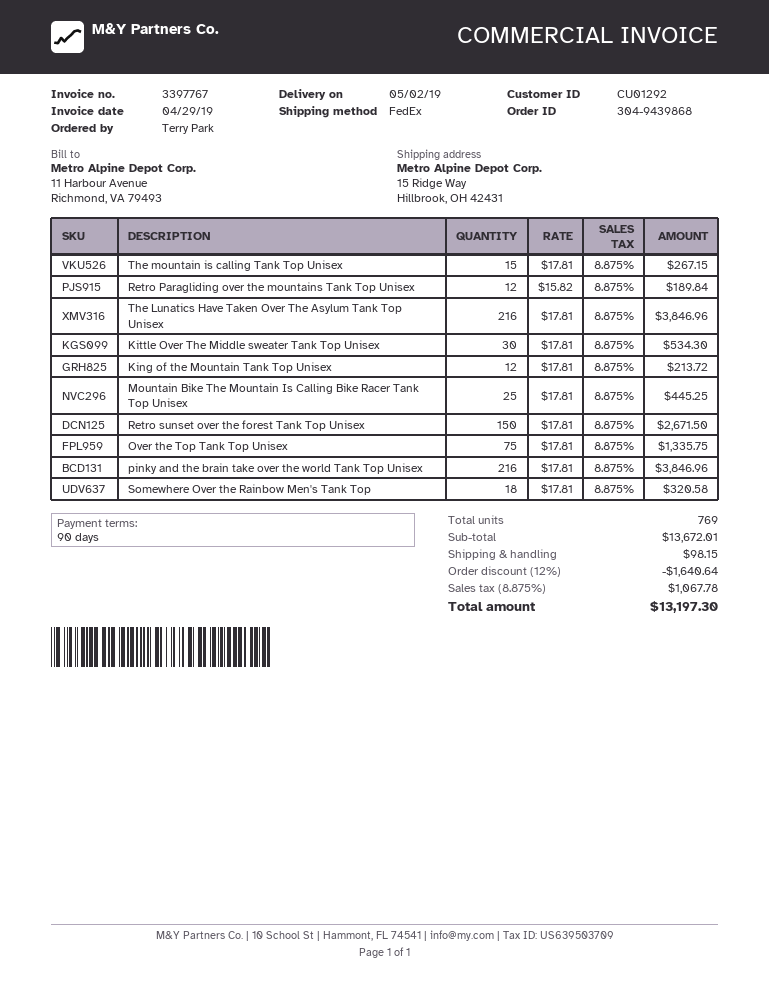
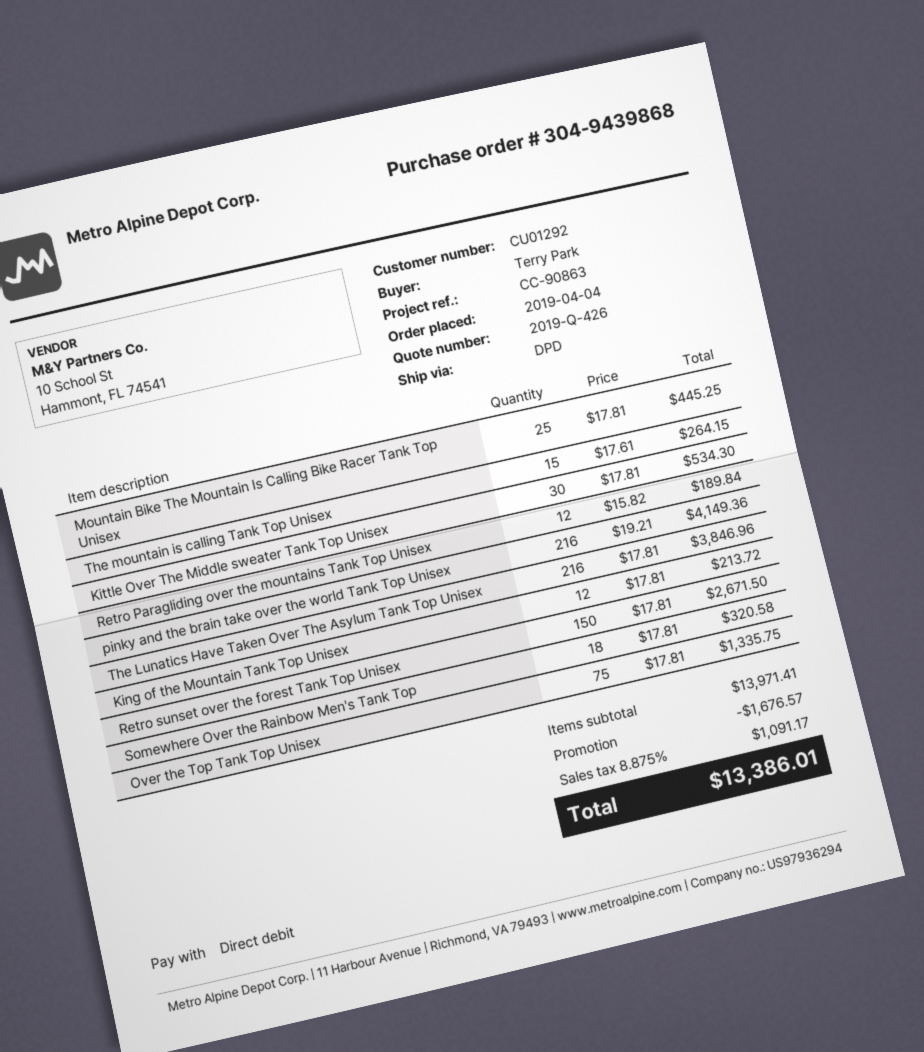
shipping method: FedEx -> DPD
The mountain is calling Tank Top Unisex: 15 x 17.81 = 267.15 -> 15 x 17.61 = 264.15
pinky and the brain take over the world Tank Top Unisex: 216 x 17.81 = 3846.96 -> 216 x 19.21 = 4149.36
subtotal: 13672.01 -> 13971.41
discount: 1640.64 -> 1676.57
shipping: 98.15 -> none
tax: 8.875% = 1067.78 -> 8.875% = 1091.17
total: 13197.30 -> 13386.01

